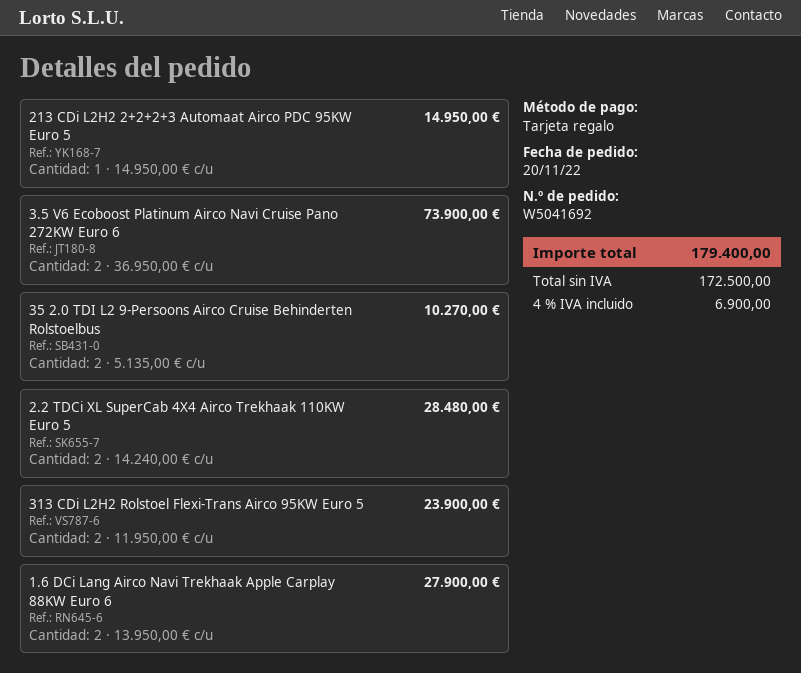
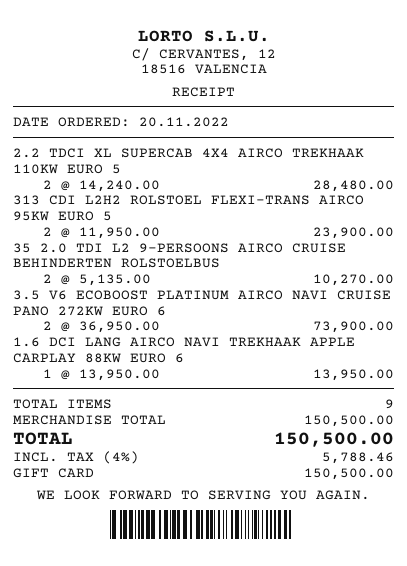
213 CDi L2H2 2+2+2+3 Automaat Airco PDC 95KW Euro 5: 1 x 14950.00 = 14950.00 -> none
1.6 DCi Lang Airco Navi Trekhaak Apple Carplay 88KW Euro 6: 2 x 13950.00 = 27900.00 -> 1 x 13950.00 = 13950.00
tax: 4% = 6900.00 -> 4% = 5788.46
total: 179400.00 -> 150500.00

